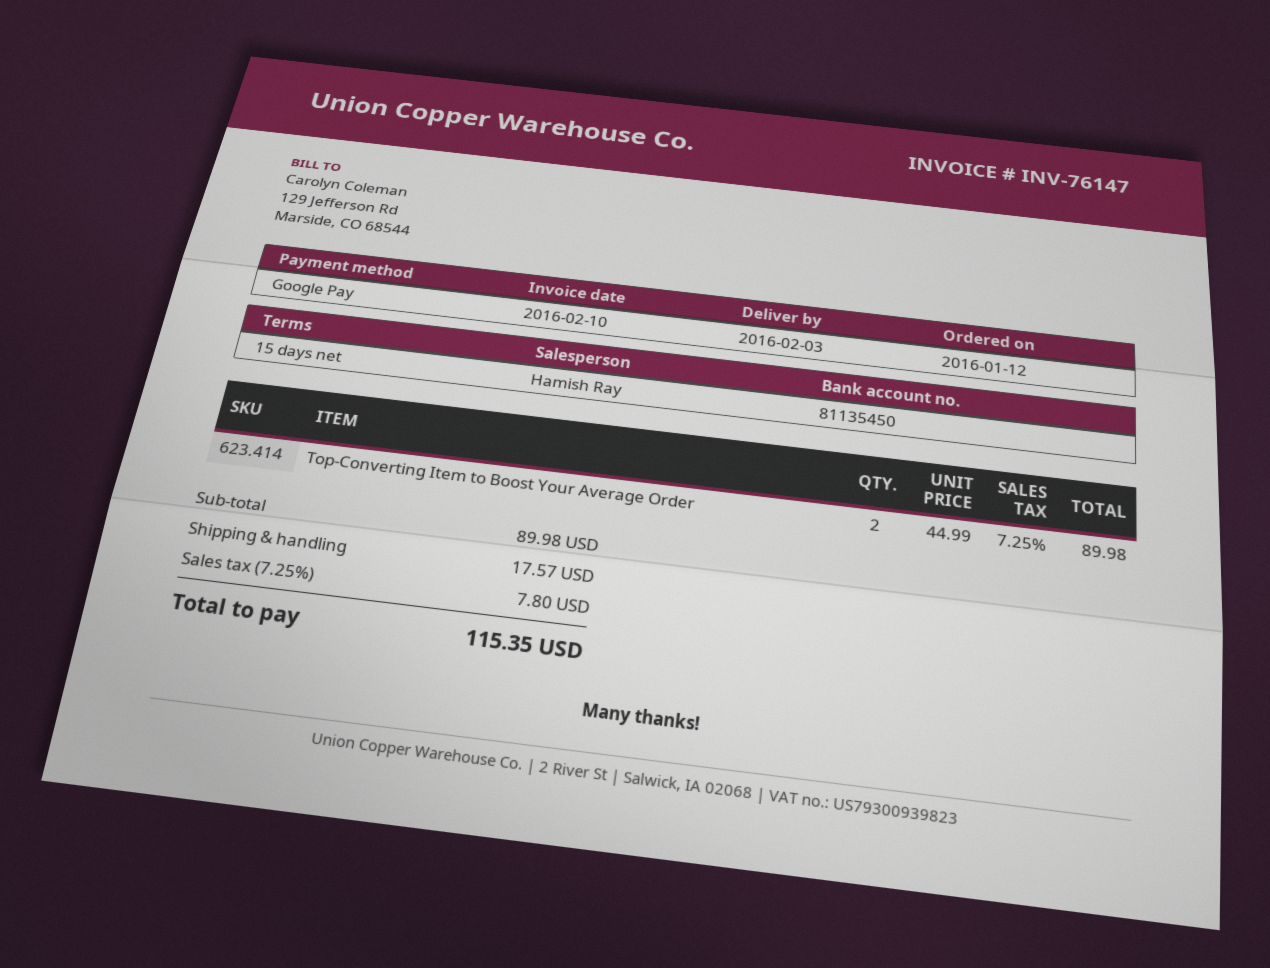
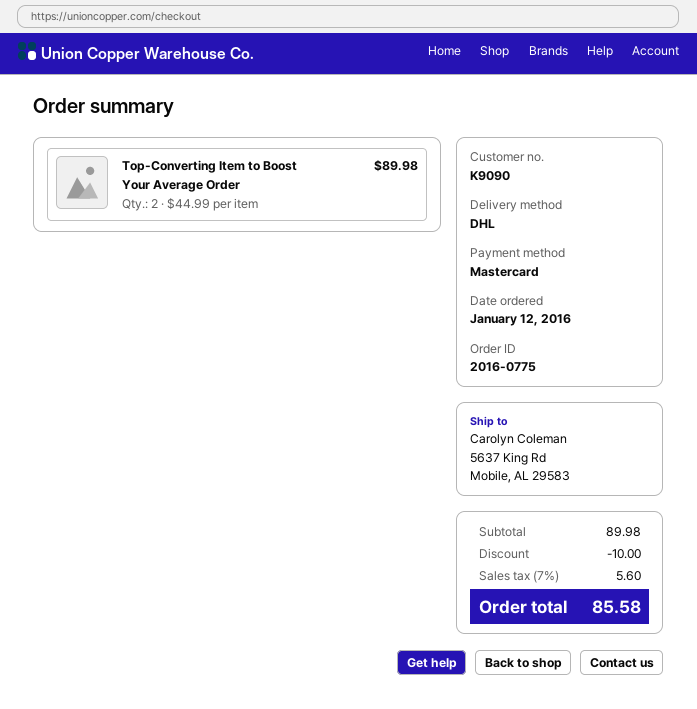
payment method: Google Pay -> Mastercard
discount: none -> 10.00
shipping: 17.57 -> none
tax: 7.25% = 7.80 -> 7% = 5.60
total: 115.35 -> 85.58

